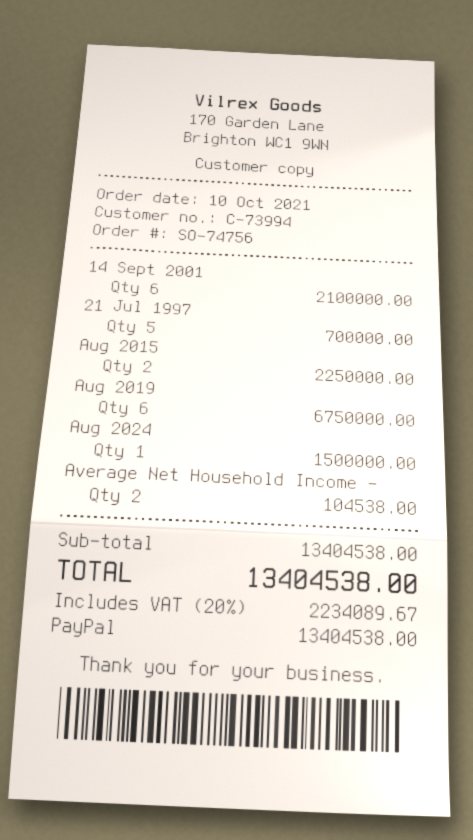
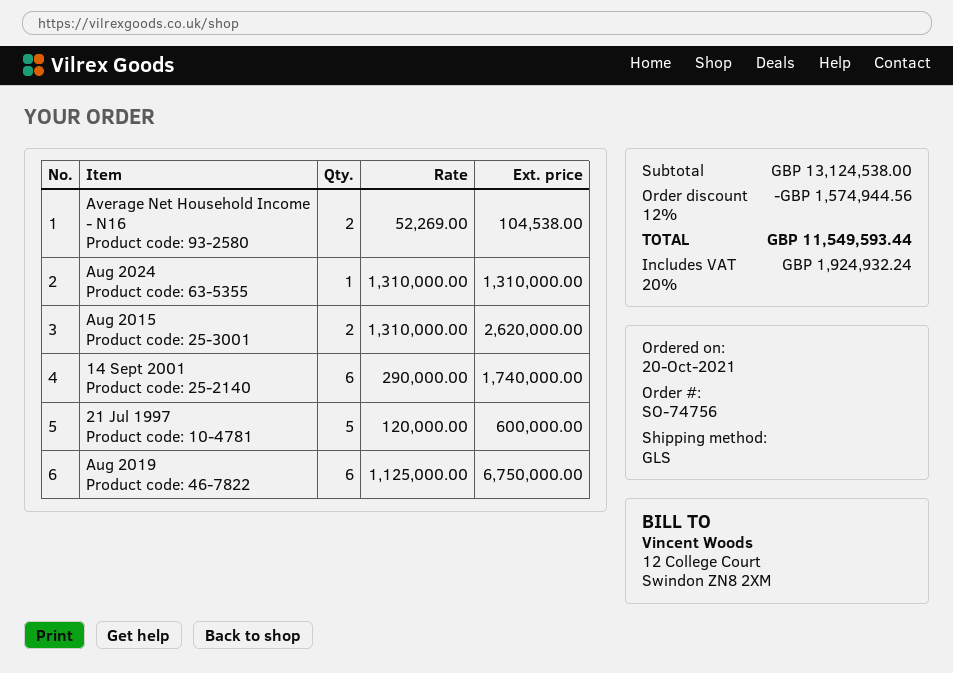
order date: 2021-10-10 -> 2021-10-20
14 Sept 2001: 6 for 2100000.00 -> 6 for 1740000.00
21 Jul 1997: 5 for 700000.00 -> 5 for 600000.00
Aug 2015: 2 for 2250000.00 -> 2 for 2620000.00
Aug 2024: 1 for 1500000.00 -> 1 for 1310000.00
subtotal: 13404538.00 -> 13124538.00
discount: none -> 12% = 1574944.56
tax: 20% = 2234089.67 -> 20% = 1924932.24
total: 13404538.00 -> 11549593.44

